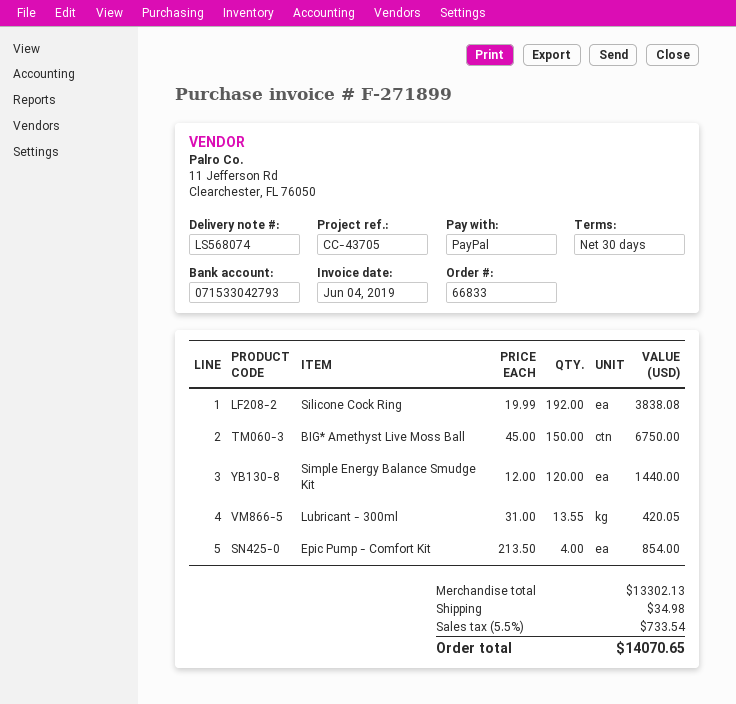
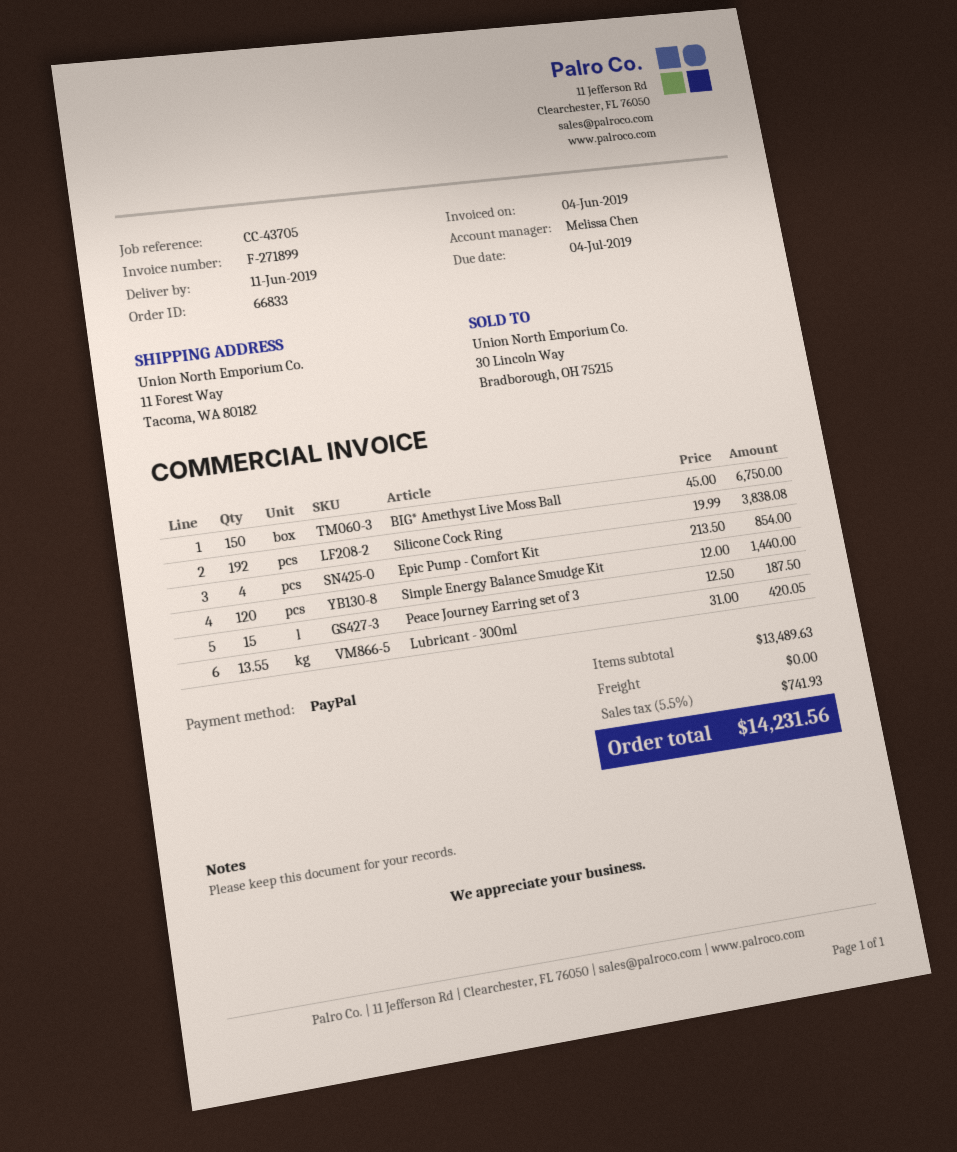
Peace Journey Earring set of 3: none -> 15 x 12.50 = 187.50
subtotal: 13302.13 -> 13489.63
shipping: 34.98 -> 0.00
tax: 5.5% = 733.54 -> 5.5% = 741.93
total: 14070.65 -> 14231.56

